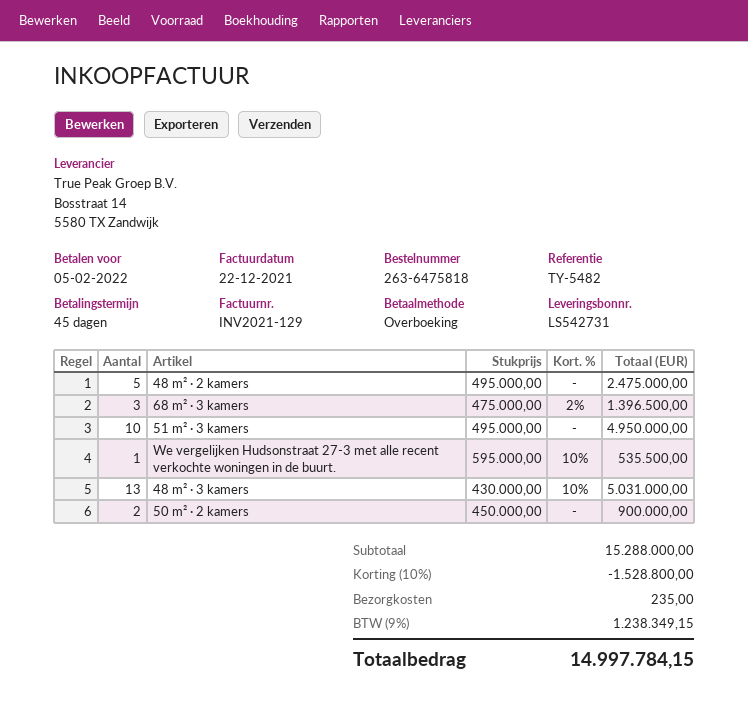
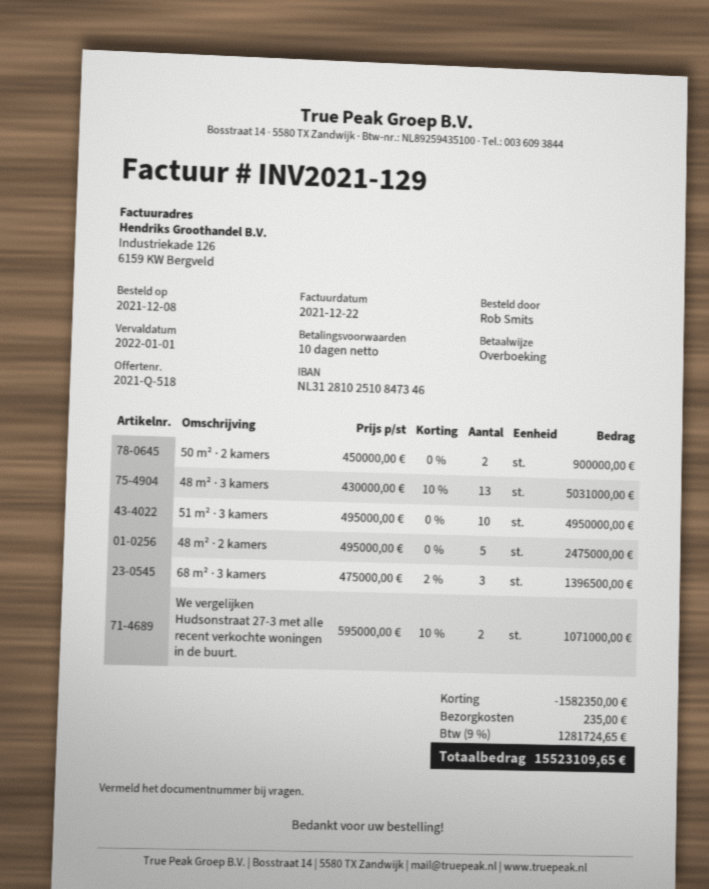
payment terms: 45 days -> 10 days
due date: 2022-02-05 -> 2022-01-01
We vergelijken Hudsonstraat 27-3 met alle recent verkochte woningen in de buurt.: 1 x 595000.00 - 10% = 535500.00 -> 2 x 595000.00 - 10% = 1071000.00
discount: 1528800.00 -> 1582350.00
tax: 9% = 1238349.15 -> 9% = 1281724.65
total: 14997784.15 -> 15523109.65

